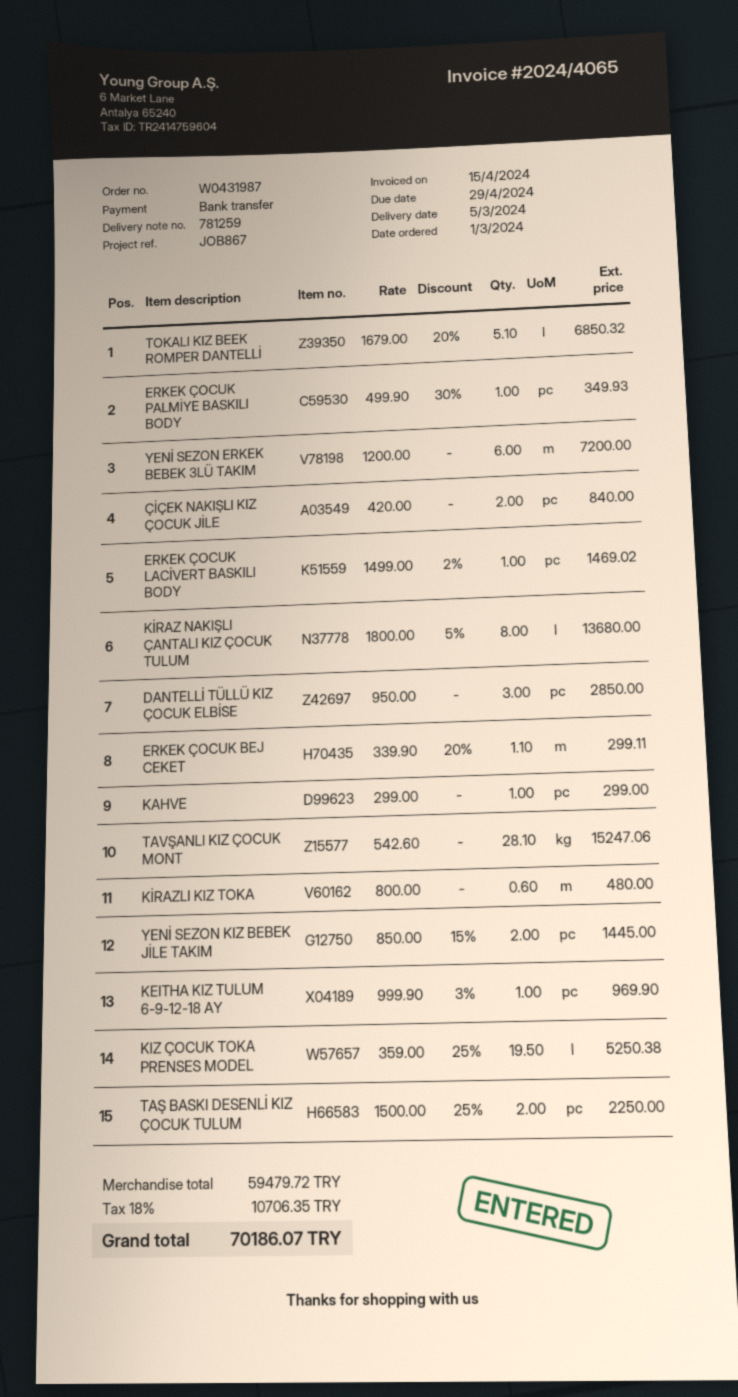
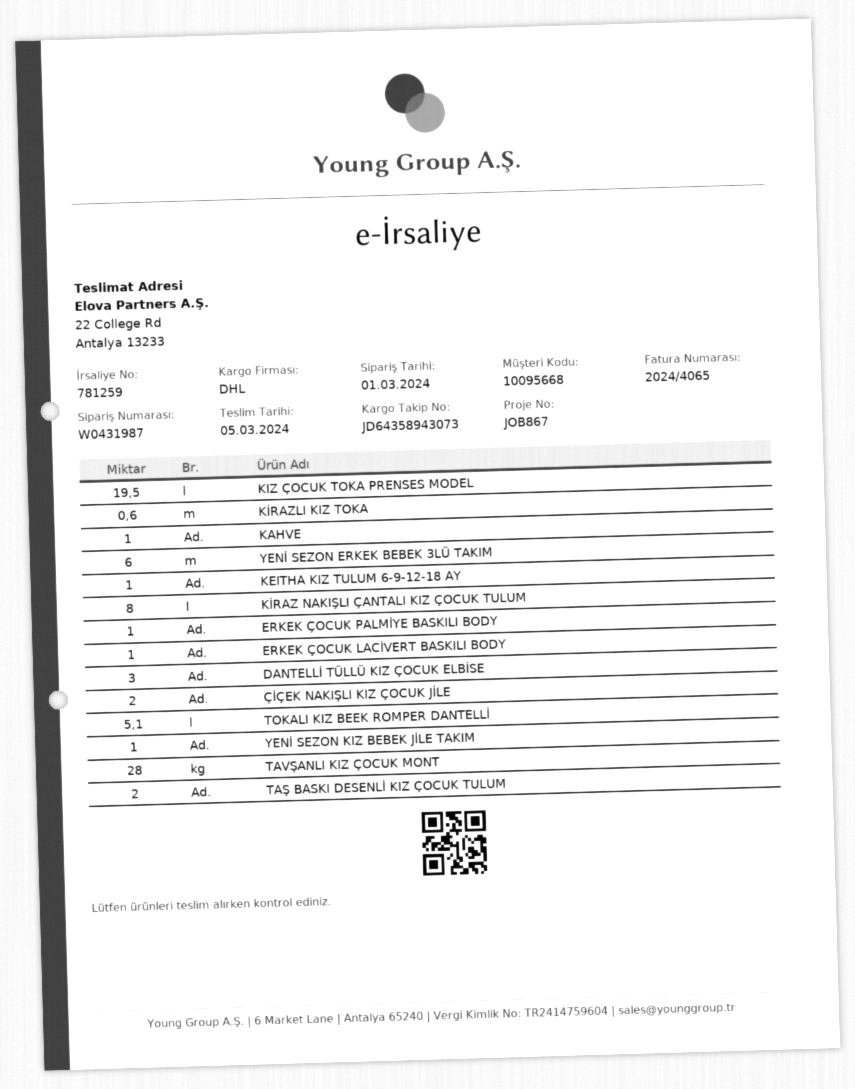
ERKEK ÇOCUK BEJ CEKET: 1.1 -> none
TAVŞANLI KIZ ÇOCUK MONT: 28.1 -> 28
YENİ SEZON KIZ BEBEK JİLE TAKIM: 2 -> 1

